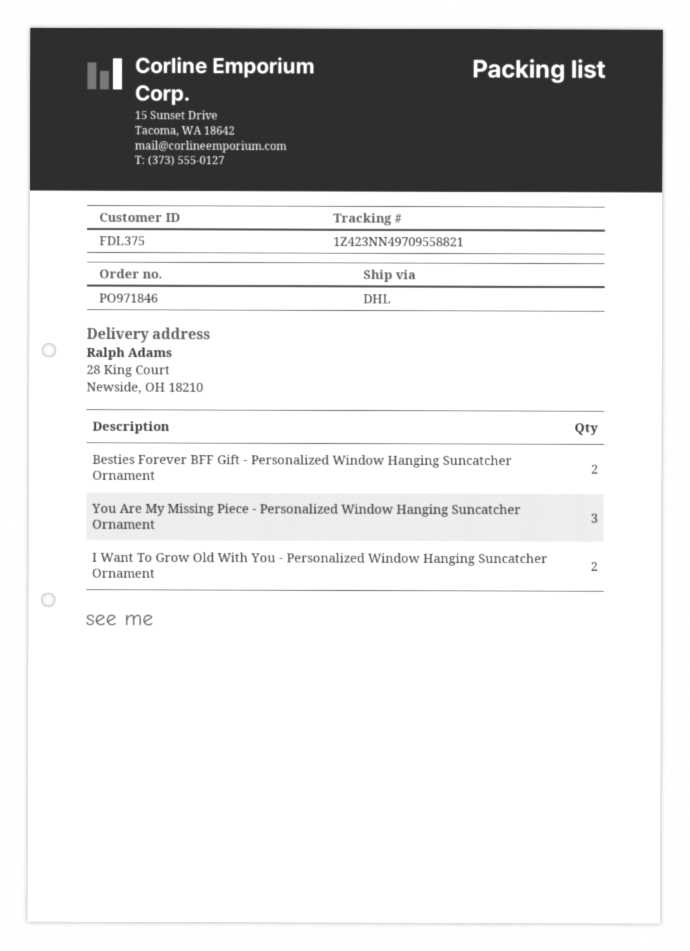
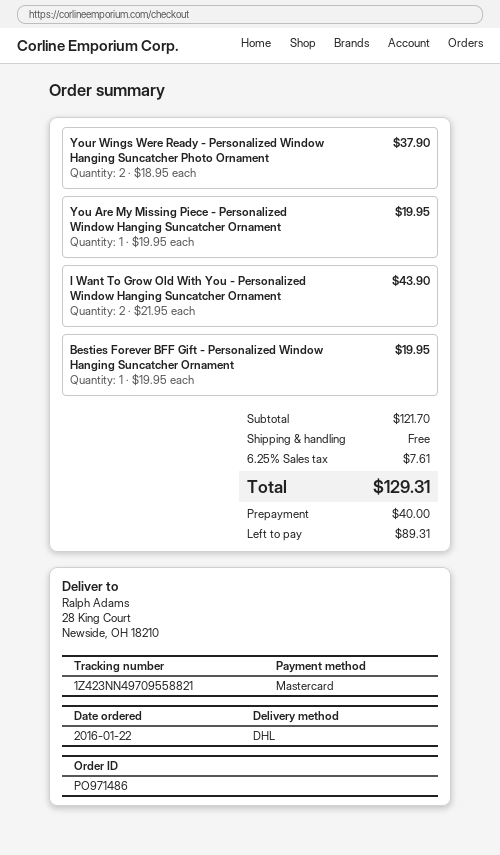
order number: PO971846 -> PO971486
Besties Forever BFF Gift - Personalized Window Hanging Suncatcher Ornament: 2 -> 1
You Are My Missing Piece - Personalized Window Hanging Suncatcher Ornament: 3 -> 1
Your Wings Were Ready - Personalized Window Hanging Suncatcher Photo Ornament: none -> 2

